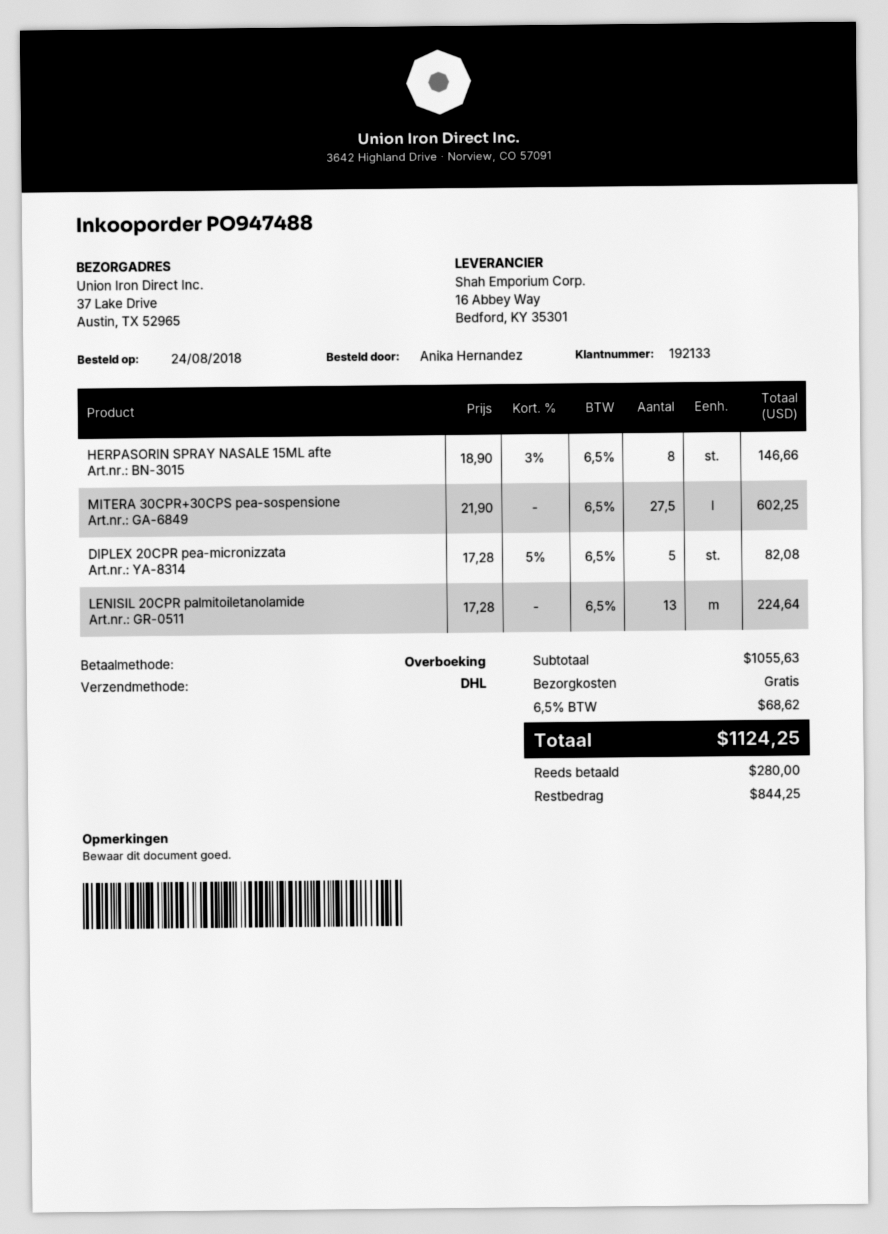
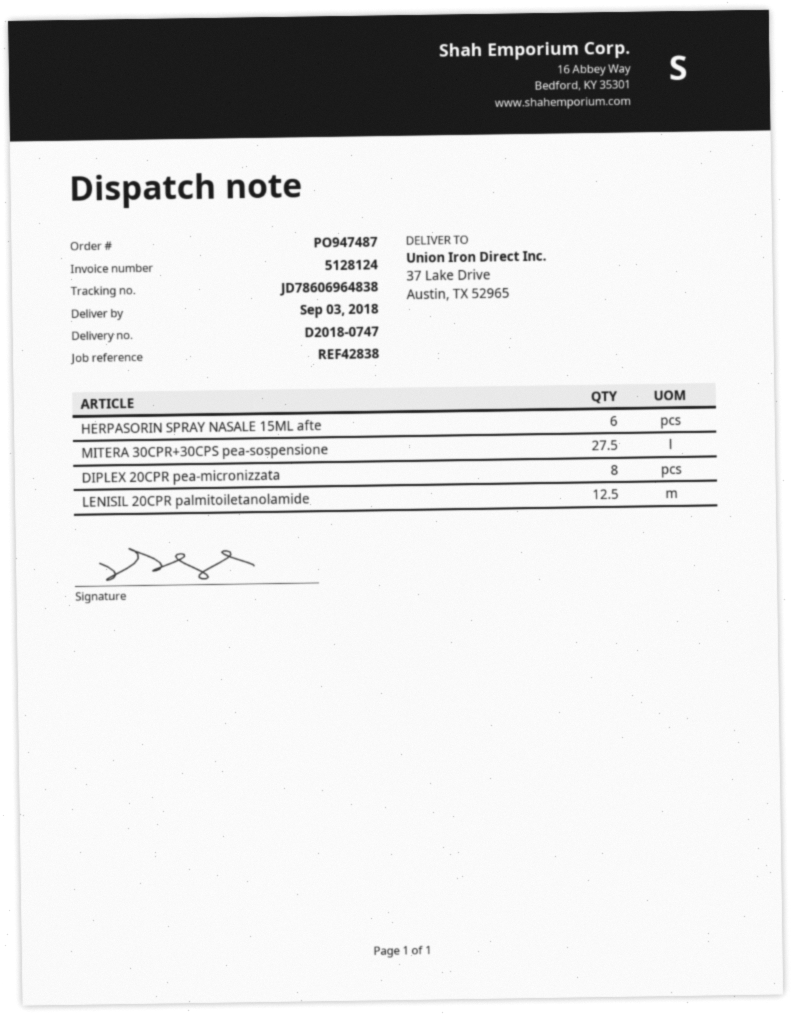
order number: PO947488 -> PO947487
HERPASORIN SPRAY NASALE 15ML afte: 8 -> 6
DIPLEX 20CPR pea-micronizzata: 5 -> 8
LENISIL 20CPR palmitoiletanolamide: 13 -> 12.5

